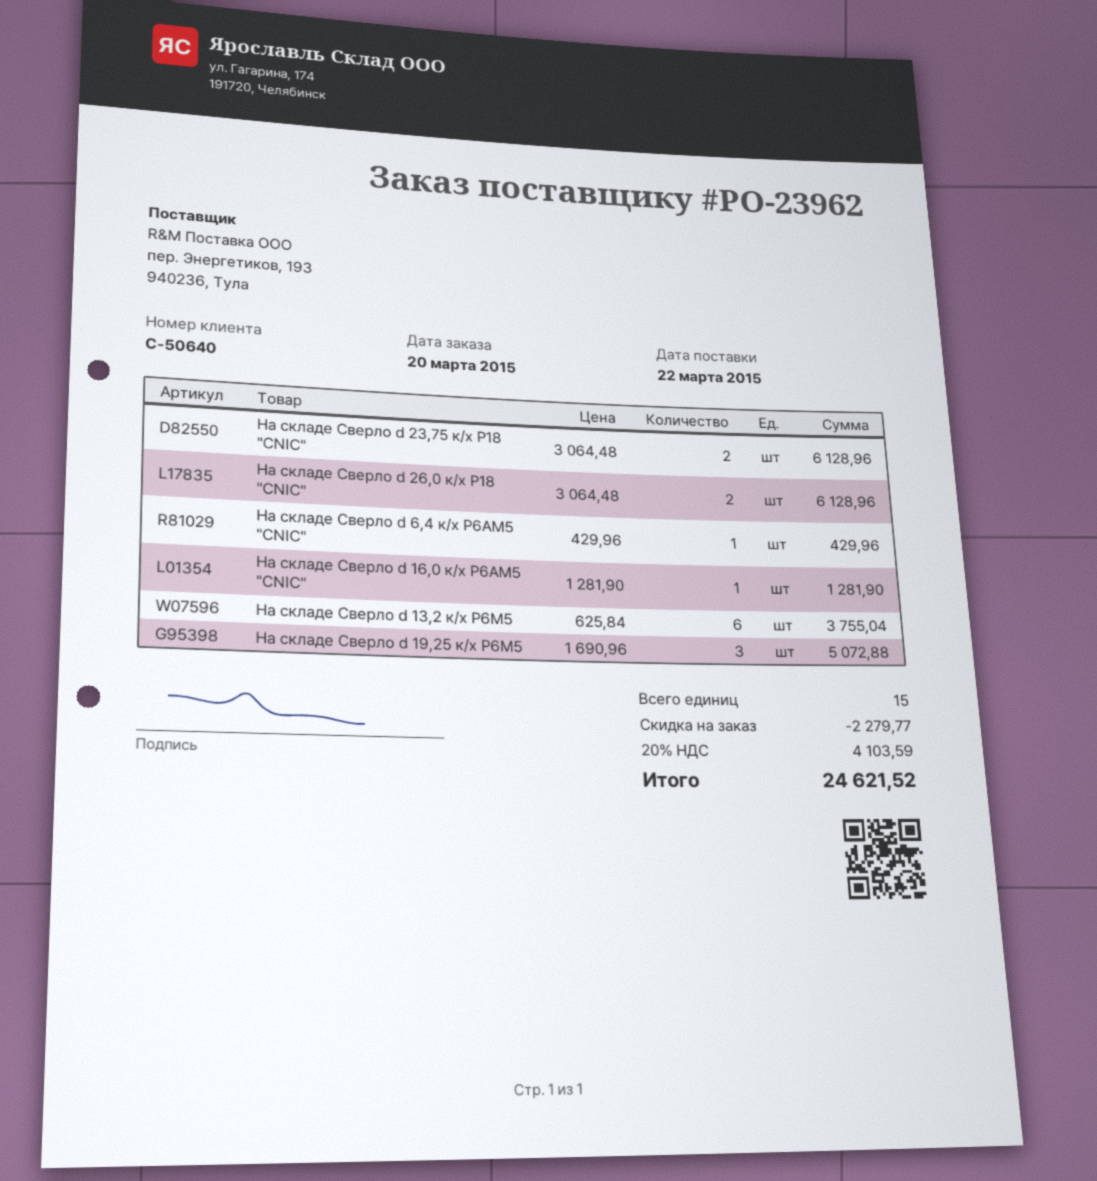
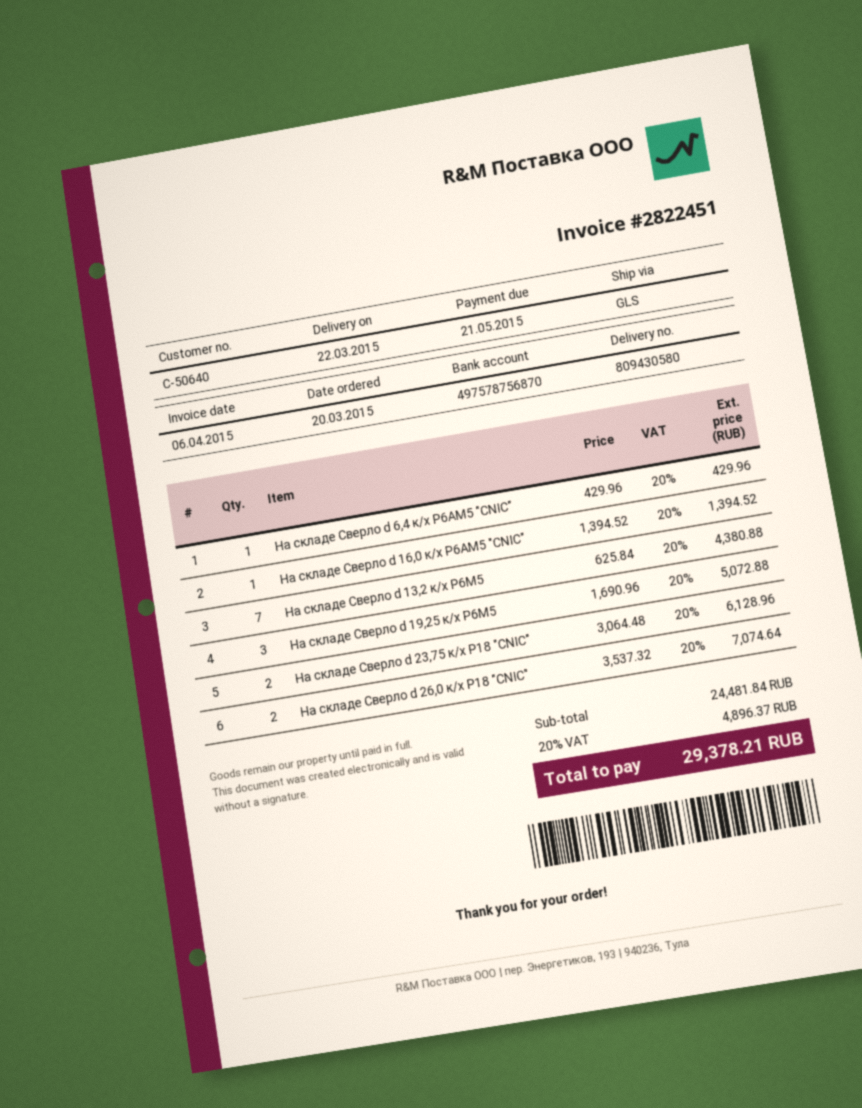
На складе Сверло d 26,0 к/х Р18 "CNIC": 2 x 3064.48 = 6128.96 -> 2 x 3537.32 = 7074.64
На складе Сверло d 16,0 к/х Р6АМ5 "CNIC": 1 x 1281.90 = 1281.90 -> 1 x 1394.52 = 1394.52
На складе Сверло d 13,2 к/х Р6М5: 6 x 625.84 = 3755.04 -> 7 x 625.84 = 4380.88
discount: 2279.77 -> none
tax: 20% = 4103.59 -> 20% = 4896.37
total: 24621.52 -> 29378.21

